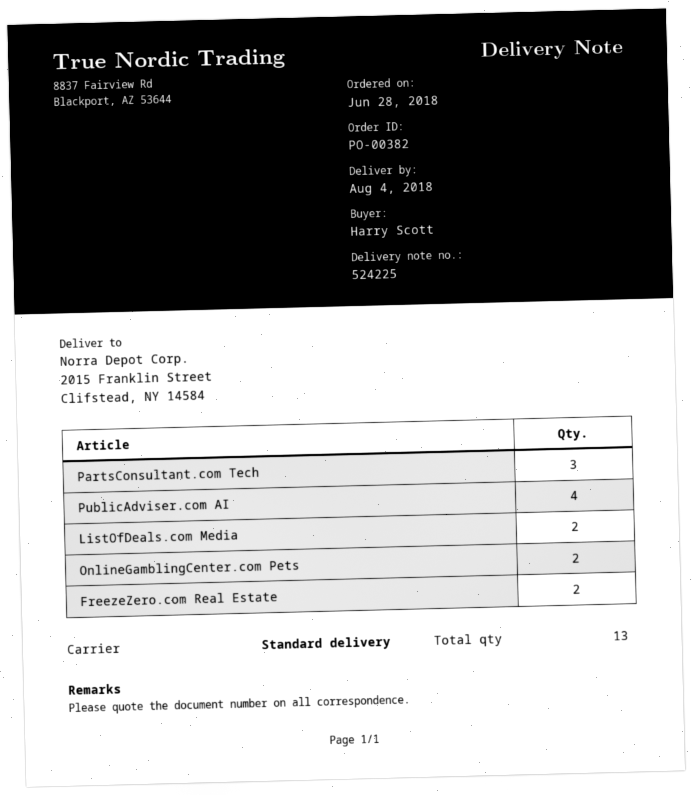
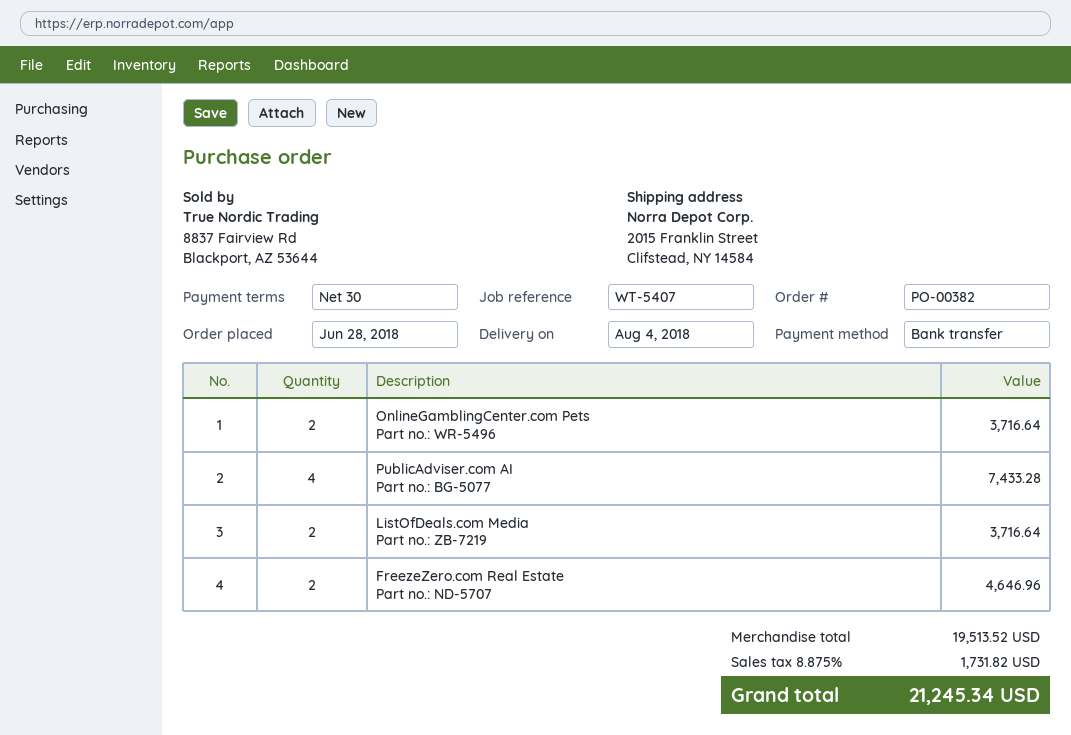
PartsConsultant.com Tech: 3 -> none

